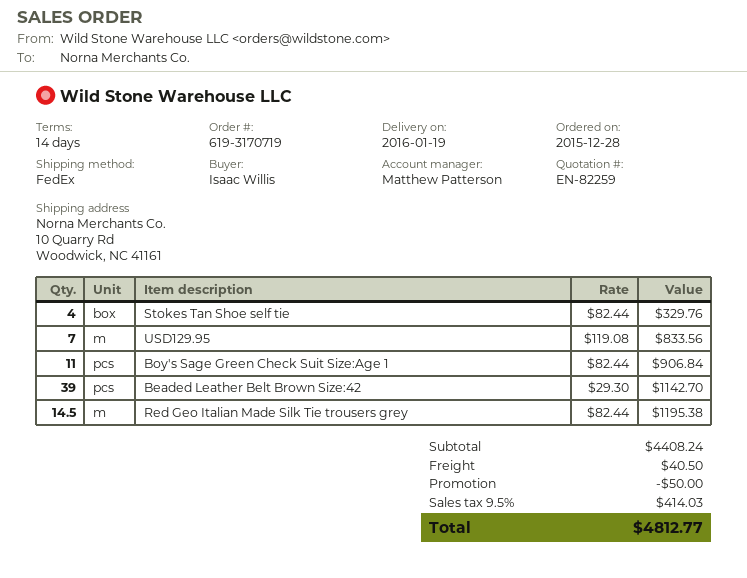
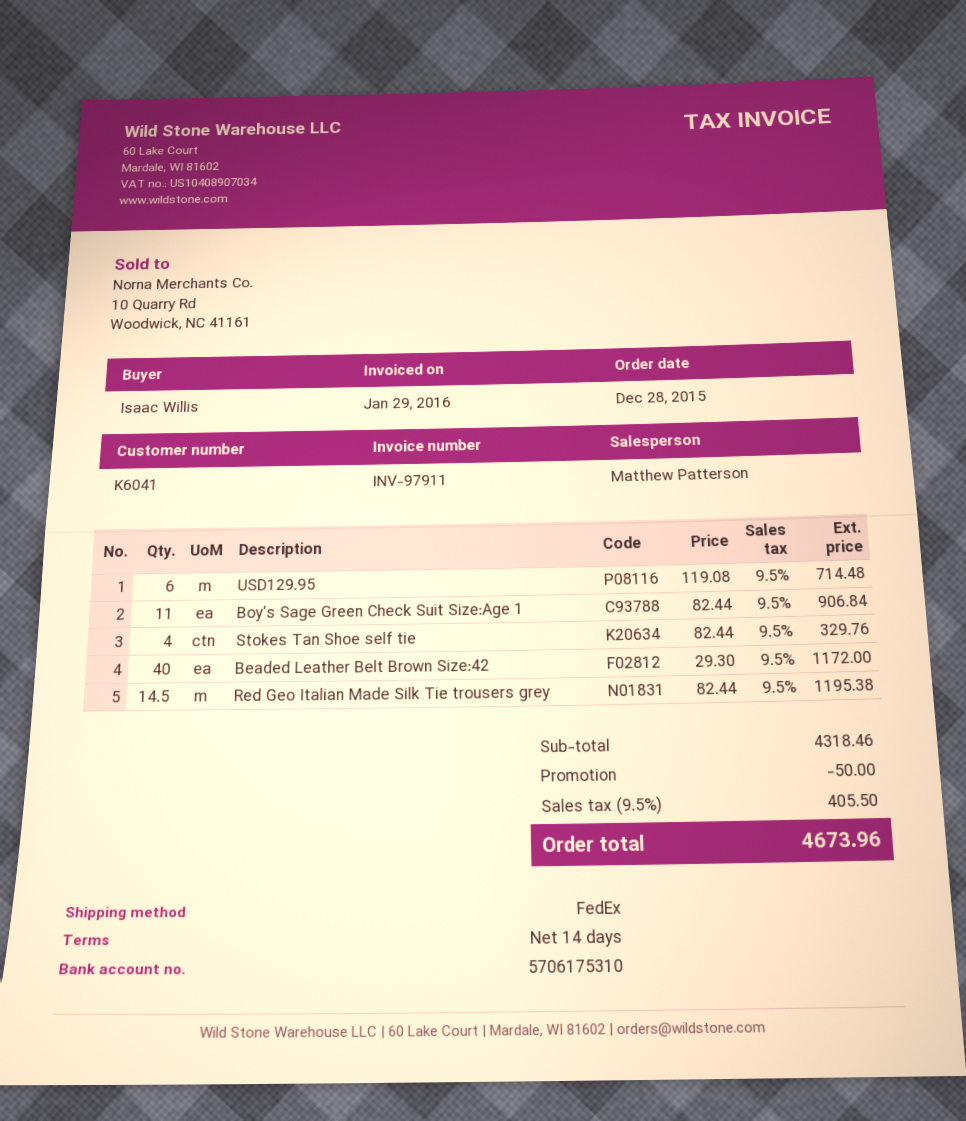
USD129.95: 7 x 119.08 = 833.56 -> 6 x 119.08 = 714.48
Beaded Leather Belt Brown Size:42: 39 x 29.30 = 1142.70 -> 40 x 29.30 = 1172.00
subtotal: 4408.24 -> 4318.46
shipping: 40.50 -> none
tax: 9.5% = 414.03 -> 9.5% = 405.50
total: 4812.77 -> 4673.96

